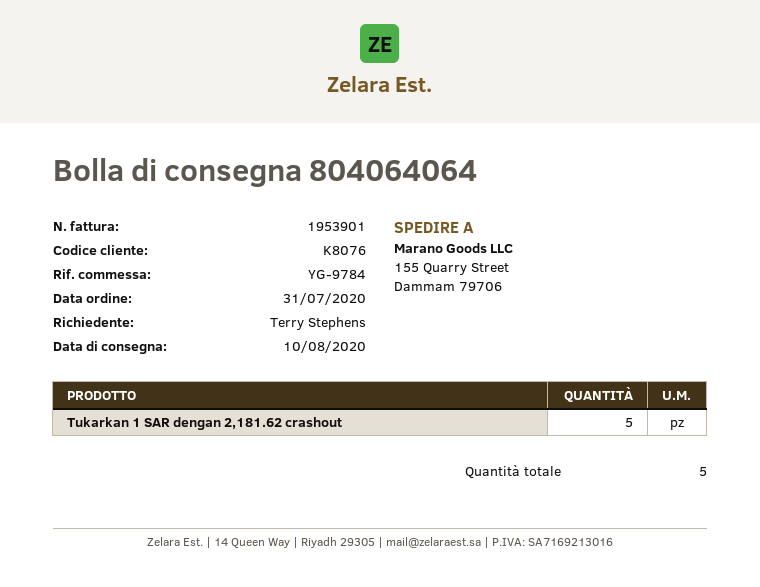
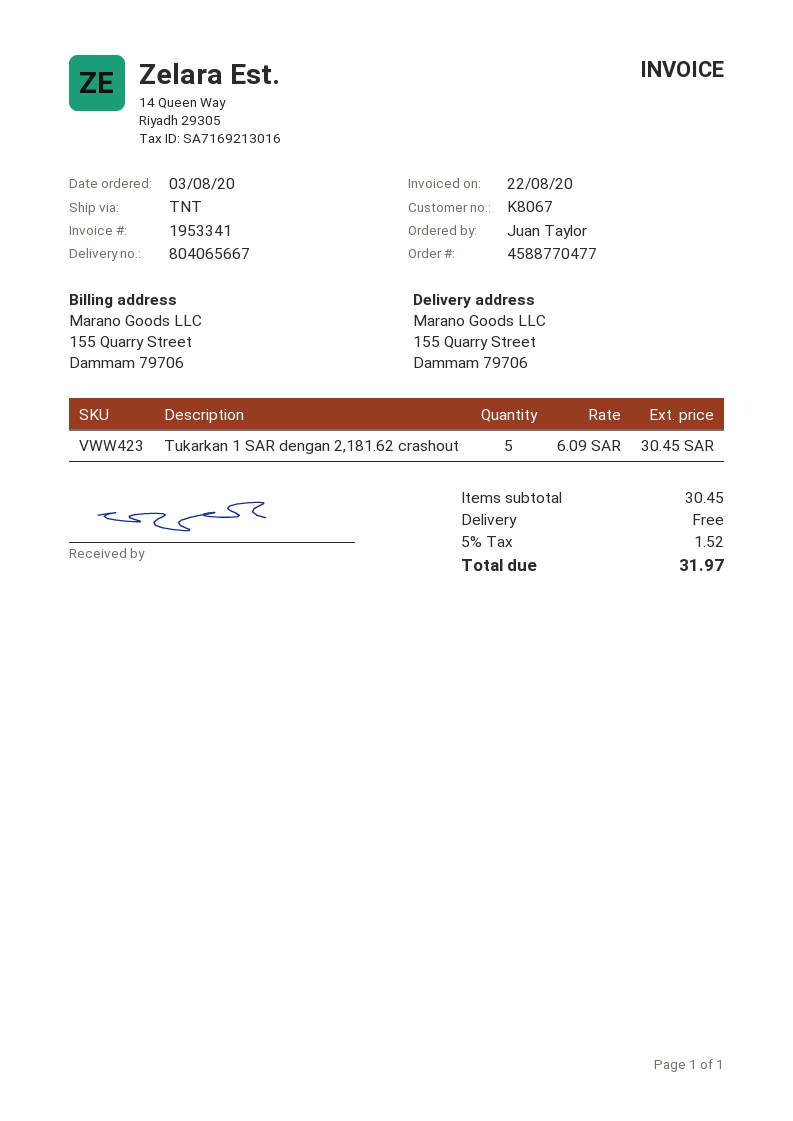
order date: 2020-07-31 -> 2020-08-03
delivery note number: 804064064 -> 804065667
invoice number: 1953901 -> 1953341
customer number: K8076 -> K8067
ordered by: Terry Stephens -> Juan Taylor

